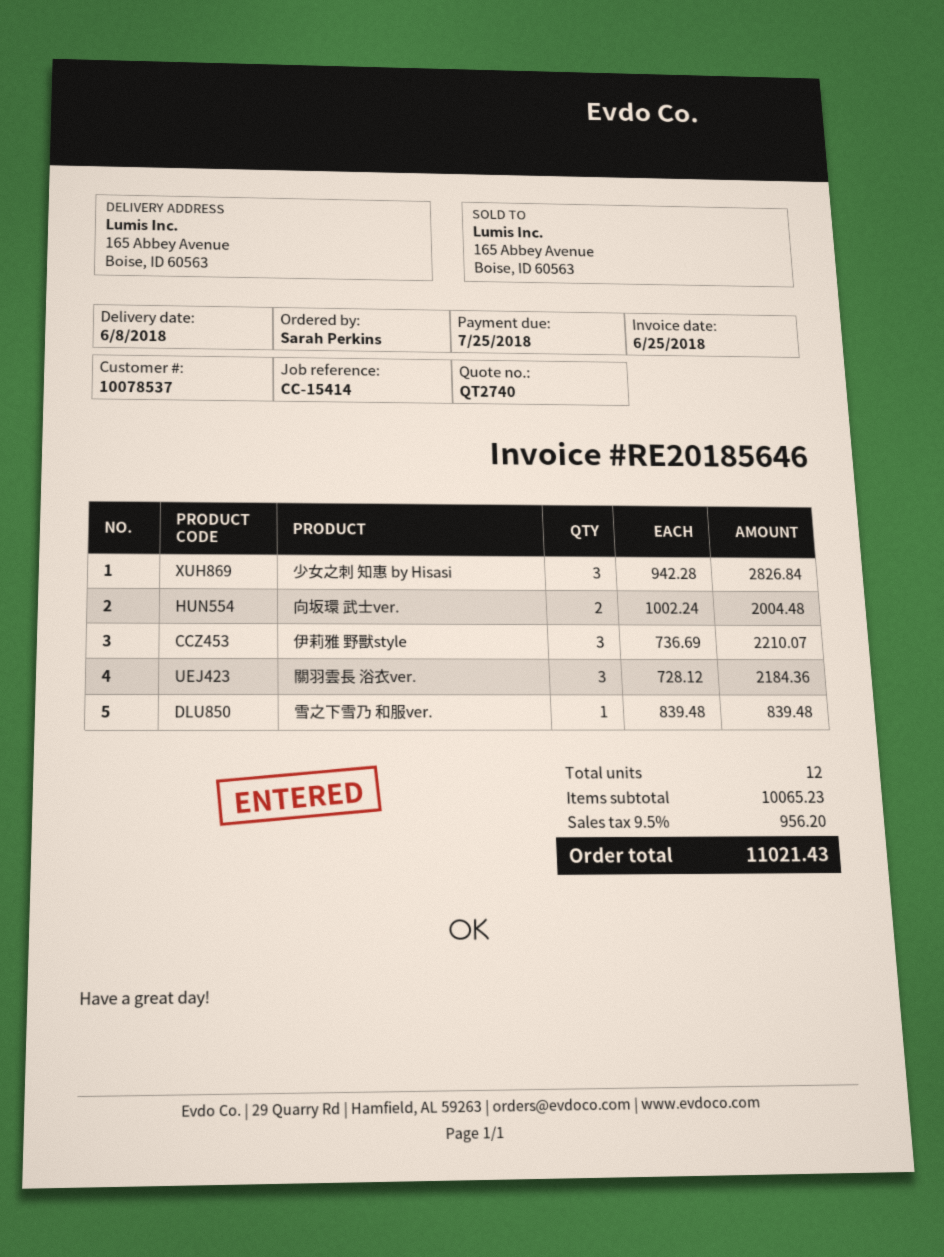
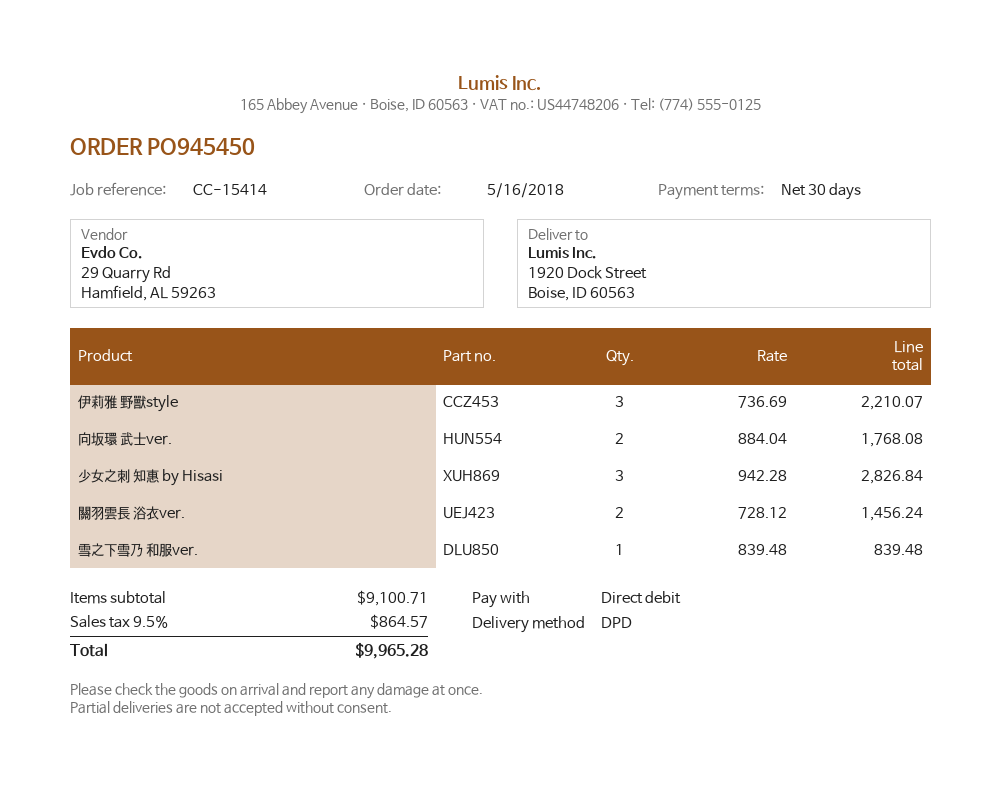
ship to: 165 Abbey Avenue, Boise, ID 60563 -> 1920 Dock Street, Boise, ID 60563
向坂環 武士ver.: 2 x 1002.24 = 2004.48 -> 2 x 884.04 = 1768.08
關羽雲長 浴衣ver.: 3 x 728.12 = 2184.36 -> 2 x 728.12 = 1456.24
subtotal: 10065.23 -> 9100.71
tax: 9.5% = 956.20 -> 9.5% = 864.57
total: 11021.43 -> 9965.28

